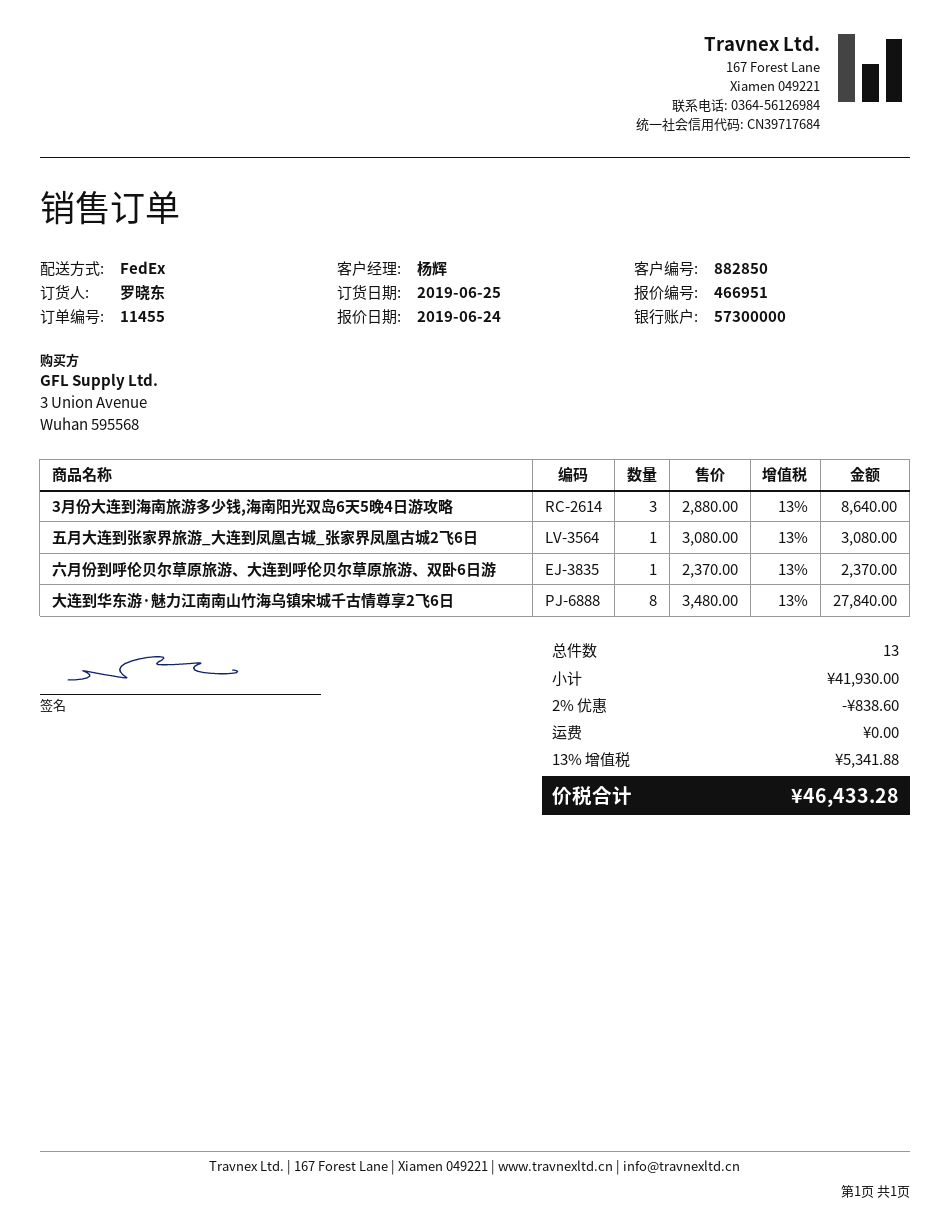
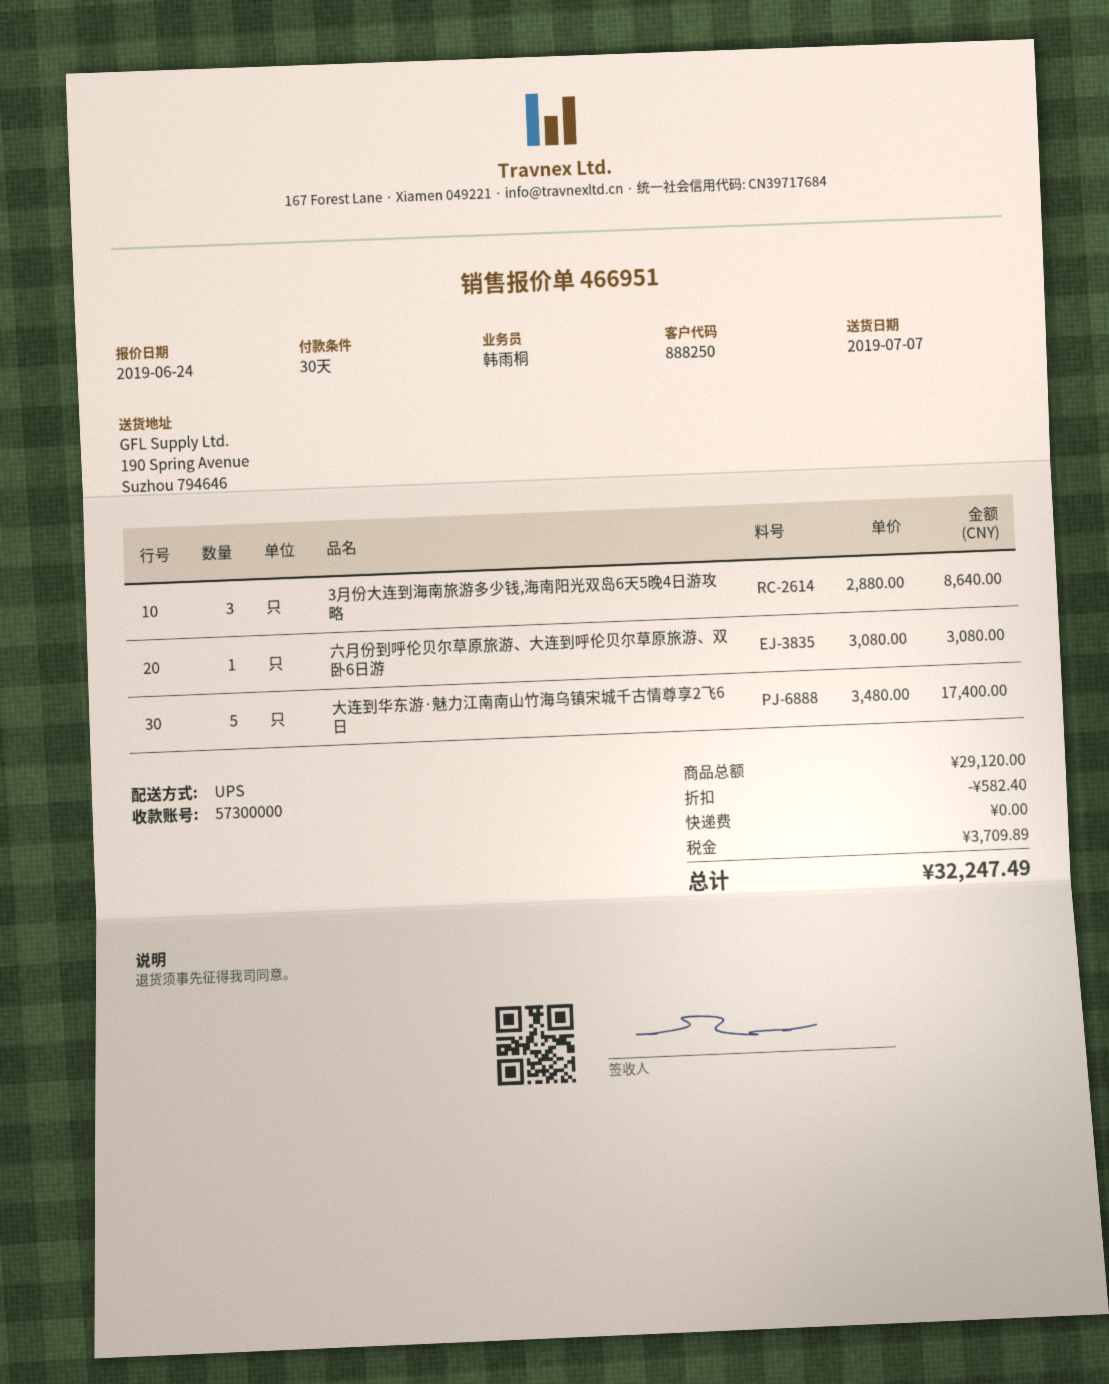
customer number: 882850 -> 888250
sales rep: 杨辉 -> 韩雨桐
shipping method: FedEx -> UPS
五月大连到张家界旅游_大连到凤凰古城_张家界凤凰古城2飞6日: 1 x 3080.00 = 3080.00 -> none
六月份到呼伦贝尔草原旅游、大连到呼伦贝尔草原旅游、双卧6日游: 1 x 2370.00 = 2370.00 -> 1 x 3080.00 = 3080.00
大连到华东游·魅力江南南山竹海乌镇宋城千古情尊享2飞6日: 8 x 3480.00 = 27840.00 -> 5 x 3480.00 = 17400.00
subtotal: 41930.00 -> 29120.00
discount: 838.60 -> 582.40
tax: 5341.88 -> 3709.89
total: 46433.28 -> 32247.49

